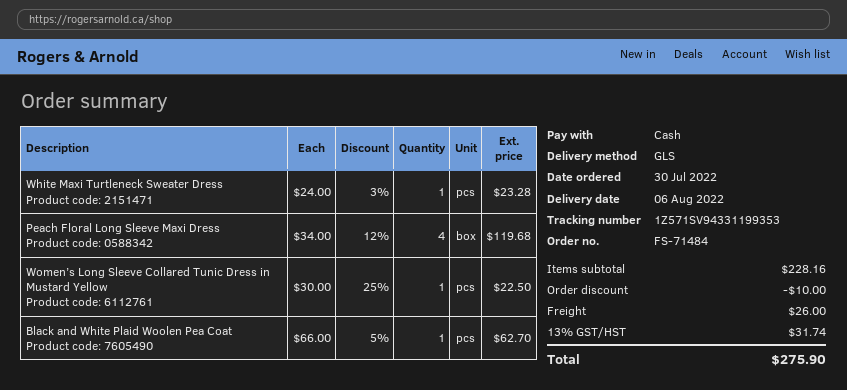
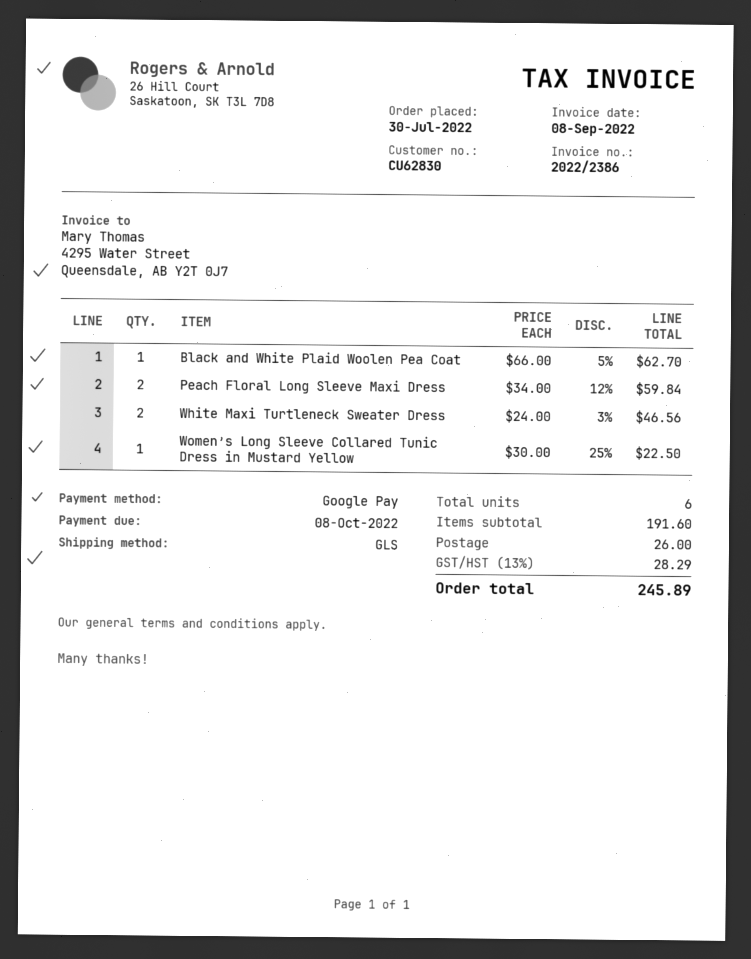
payment method: cash -> Google Pay
White Maxi Turtleneck Sweater Dress: 1 x 24.00 - 3% = 23.28 -> 2 x 24.00 - 3% = 46.56
Peach Floral Long Sleeve Maxi Dress: 4 x 34.00 - 12% = 119.68 -> 2 x 34.00 - 12% = 59.84
subtotal: 228.16 -> 191.60
discount: 10.00 -> none
tax: 13% = 31.74 -> 13% = 28.29
total: 275.90 -> 245.89

